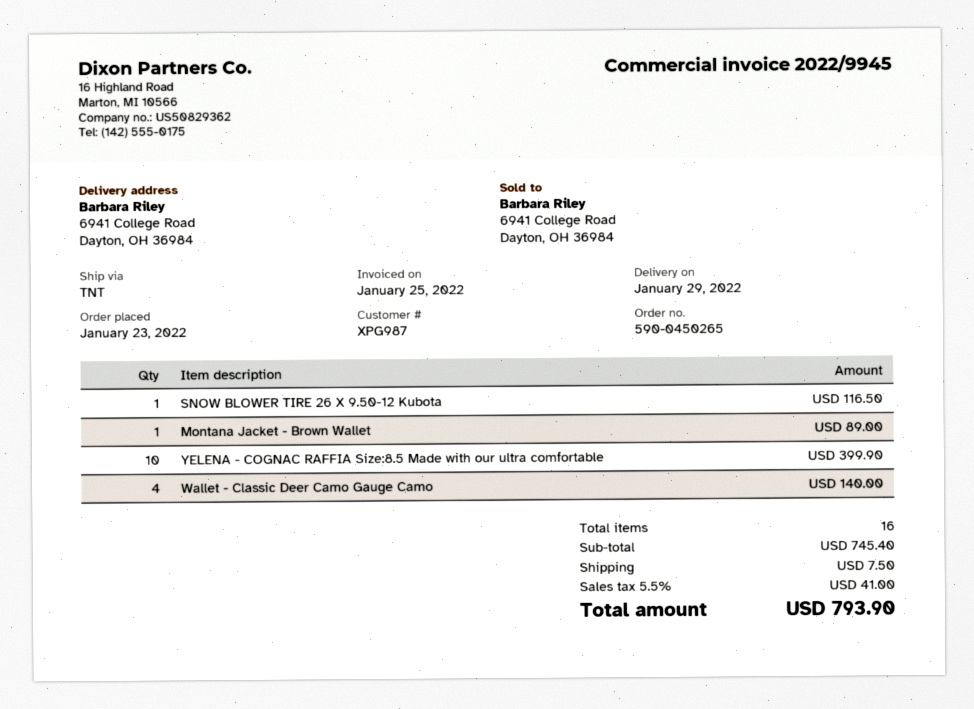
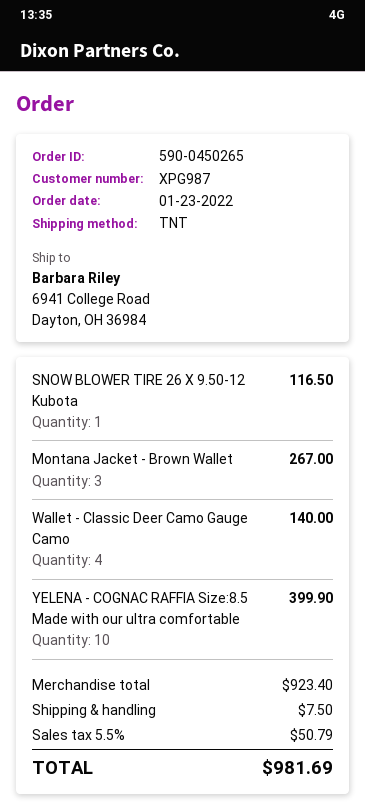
Montana Jacket - Brown Wallet: 1 for 89.00 -> 3 for 267.00
subtotal: 745.40 -> 923.40
tax: 5.5% = 41.00 -> 5.5% = 50.79
total: 793.90 -> 981.69

